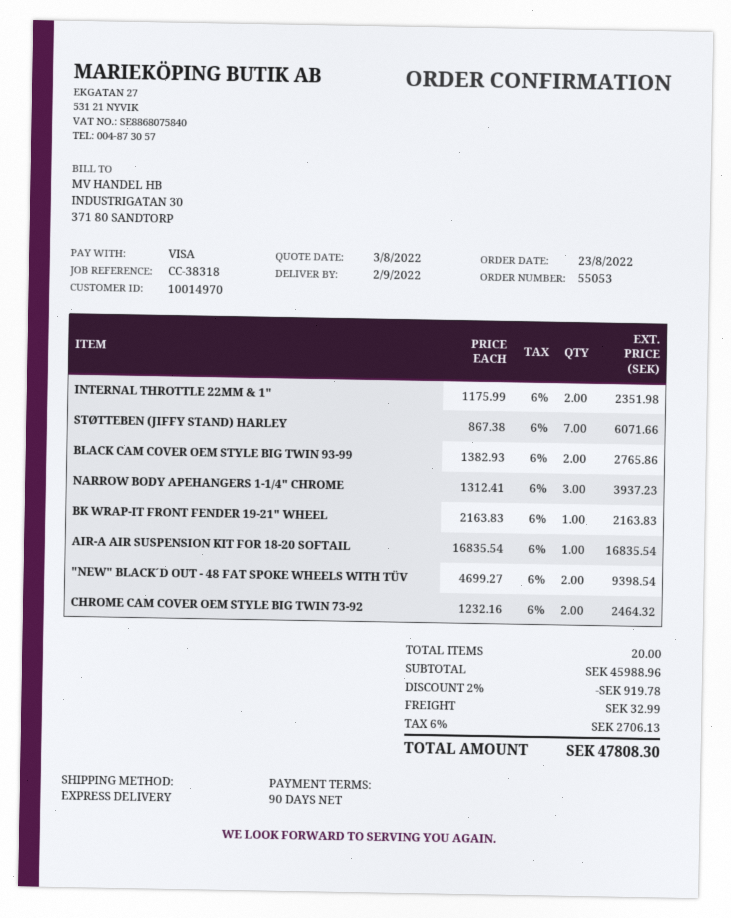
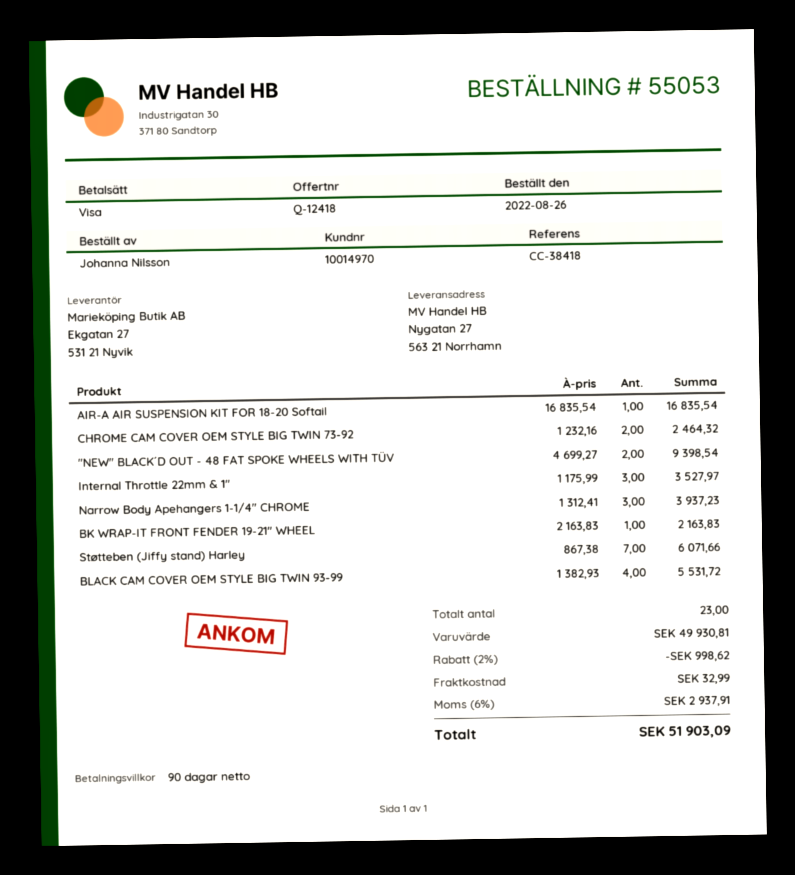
order date: 2022-08-23 -> 2022-08-26
reference: CC-38318 -> CC-38418
INTERNAL THROTTLE 22MM & 1": 2 x 1175.99 = 2351.98 -> 3 x 1175.99 = 3527.97
BLACK CAM COVER OEM STYLE BIG TWIN 93-99: 2 x 1382.93 = 2765.86 -> 4 x 1382.93 = 5531.72
total quantity: 20 -> 23
subtotal: 45988.96 -> 49930.81
discount: 2% = 919.78 -> 2% = 998.62
tax: 6% = 2706.13 -> 6% = 2937.91
total: 47808.30 -> 51903.09

